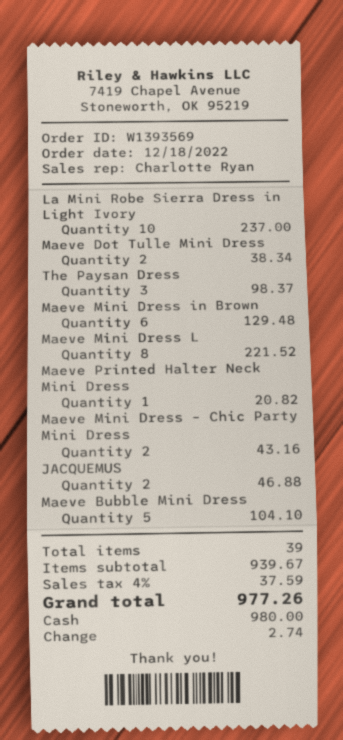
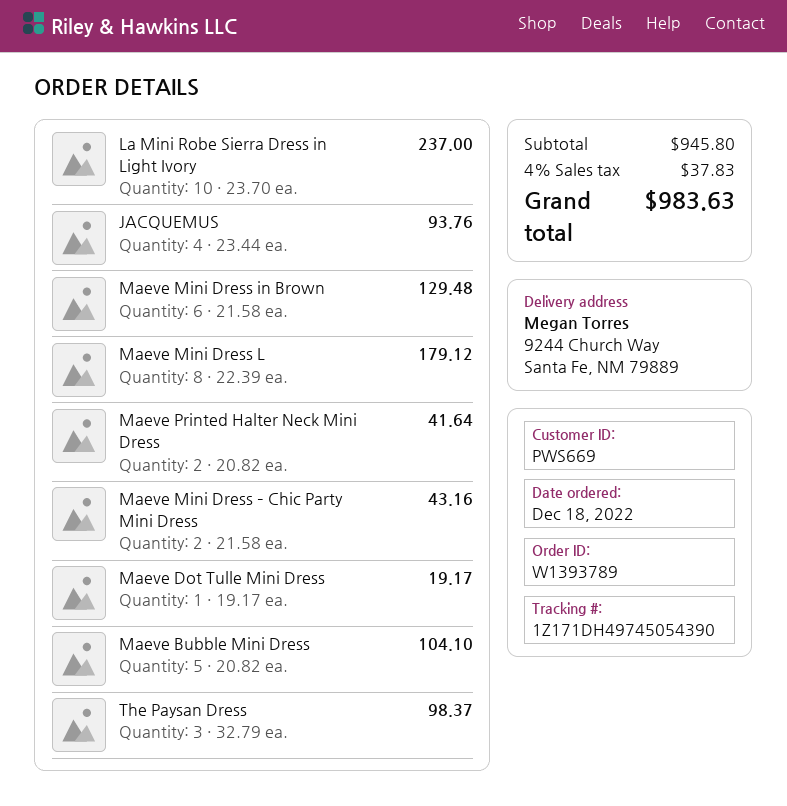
order number: W1393569 -> W1393789
Maeve Dot Tulle Mini Dress: 2 for 38.34 -> 1 for 19.17
Maeve Mini Dress L: 8 for 221.52 -> 8 for 179.12
Maeve Printed Halter Neck Mini Dress: 1 for 20.82 -> 2 for 41.64
JACQUEMUS: 2 for 46.88 -> 4 for 93.76
subtotal: 939.67 -> 945.80
tax: 4% = 37.59 -> 4% = 37.83
total: 977.26 -> 983.63

